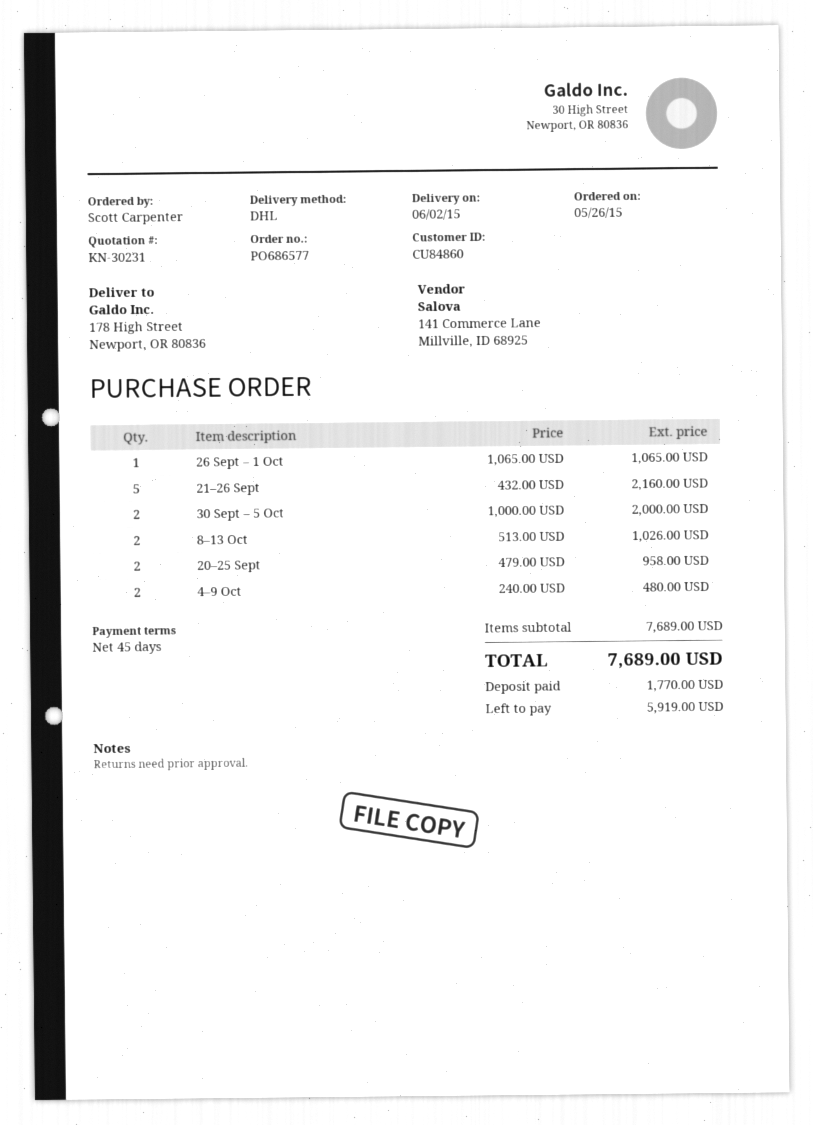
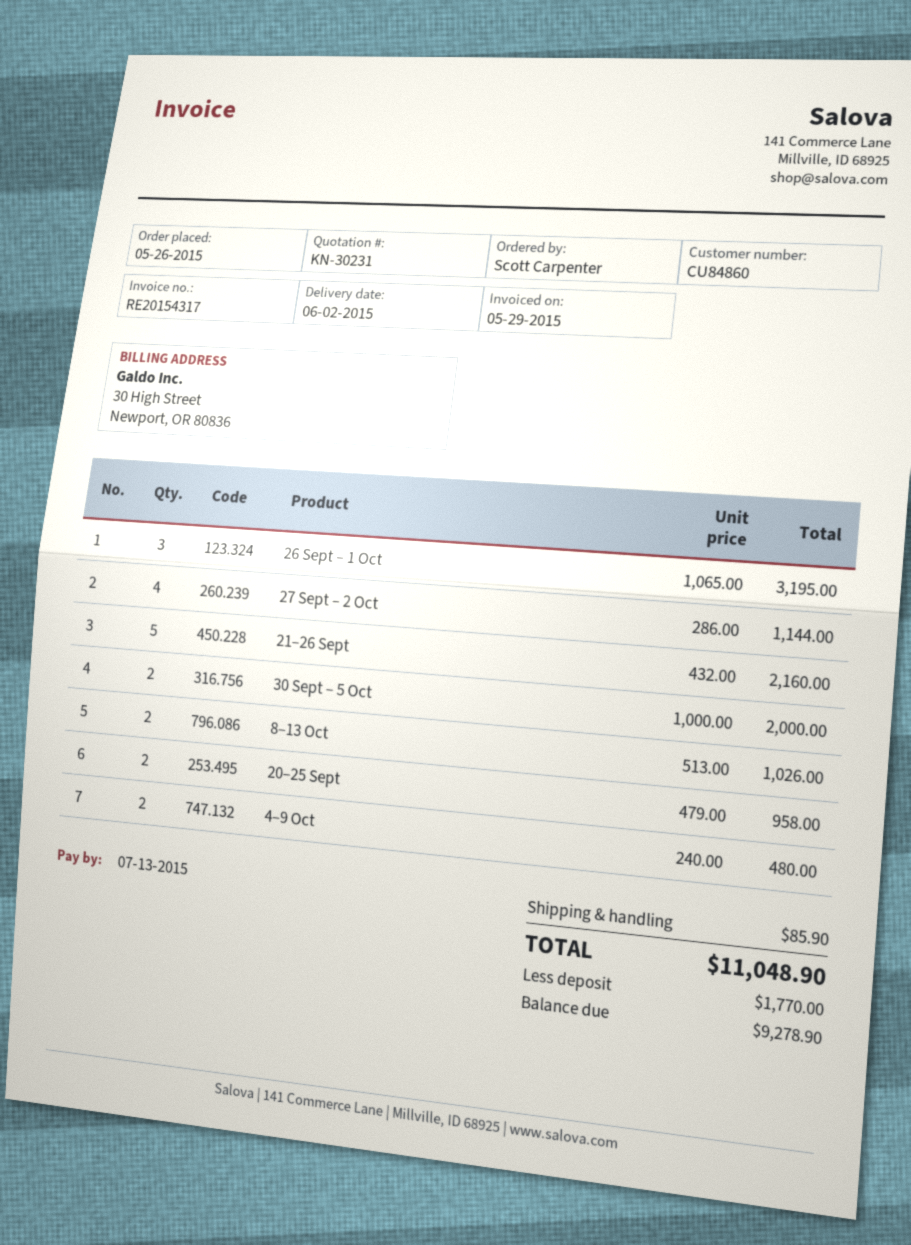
26 Sept – 1 Oct: 1 x 1065.00 = 1065.00 -> 3 x 1065.00 = 3195.00
27 Sept – 2 Oct: none -> 4 x 286.00 = 1144.00
shipping: none -> 85.90
total: 7689.00 -> 11048.90
balance: 5919.00 -> 9278.90

